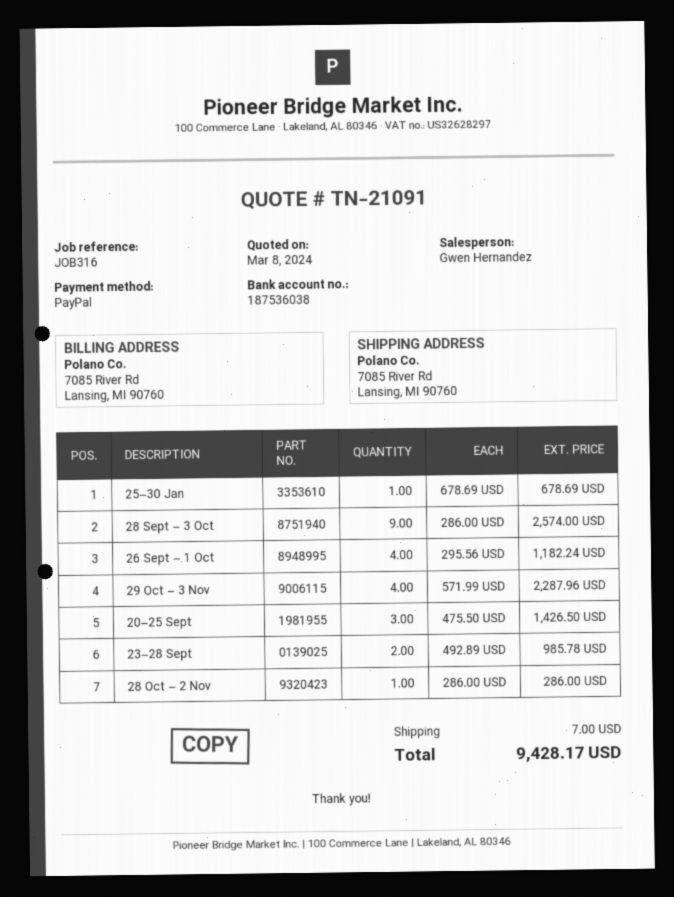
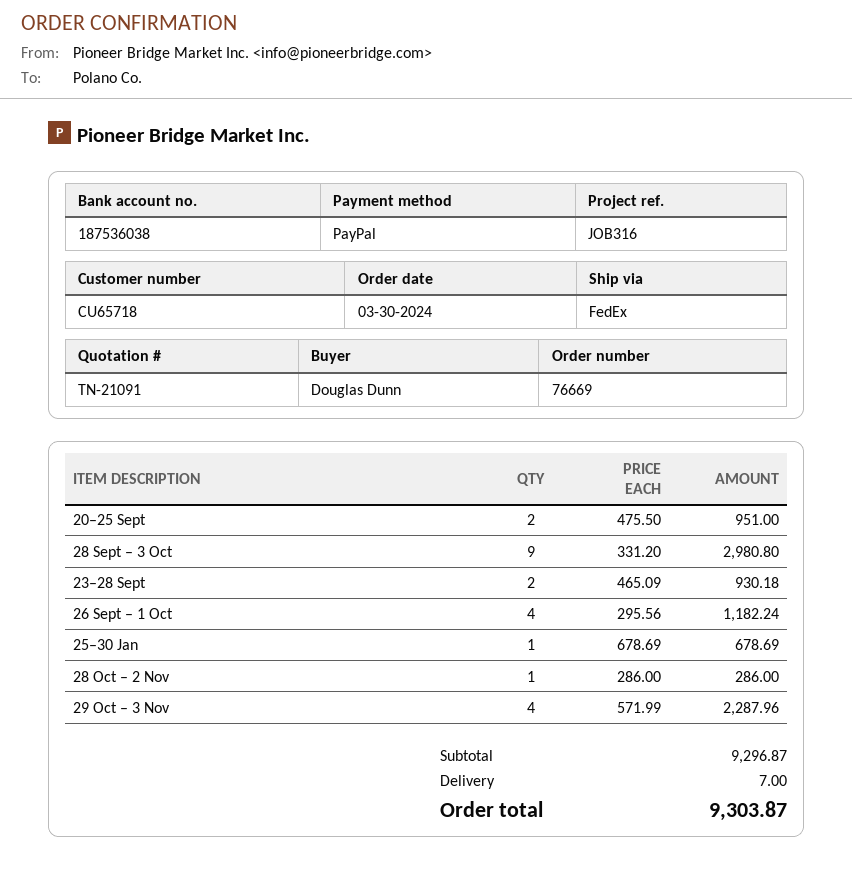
28 Sept – 3 Oct: 9 x 286.00 = 2574.00 -> 9 x 331.20 = 2980.80
20–25 Sept: 3 x 475.50 = 1426.50 -> 2 x 475.50 = 951.00
23–28 Sept: 2 x 492.89 = 985.78 -> 2 x 465.09 = 930.18
total: 9428.17 -> 9303.87

